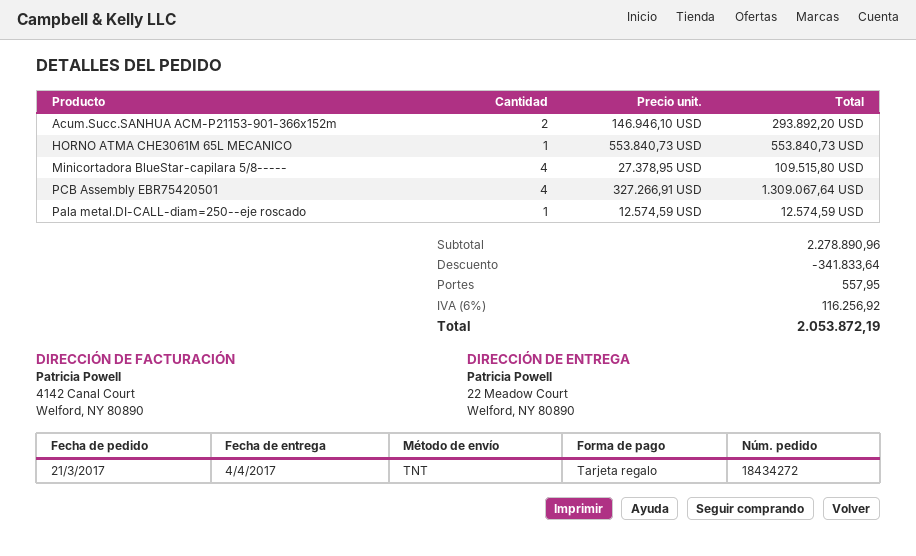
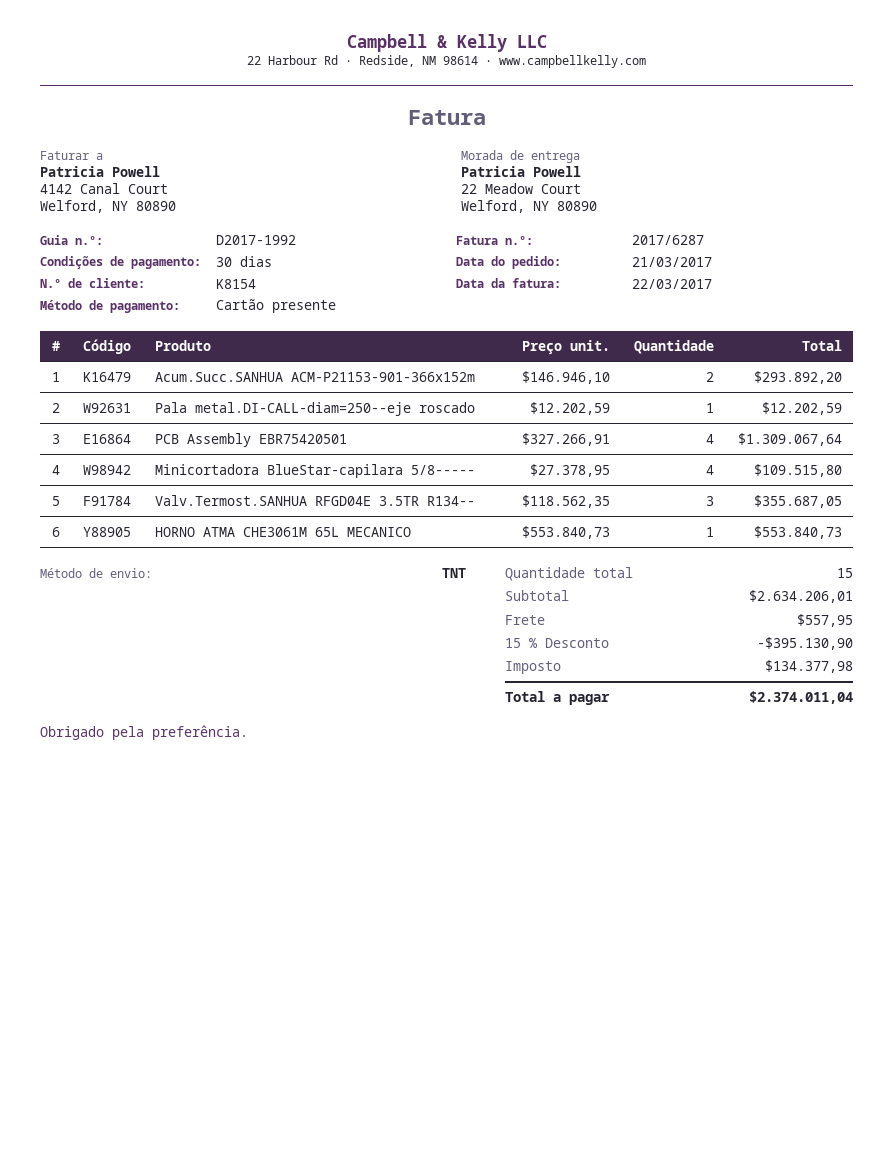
Pala metal.DI-CALL-diam=250--eje roscado: 1 x 12574.59 = 12574.59 -> 1 x 12202.59 = 12202.59
Valv.Termost.SANHUA RFGD04E 3.5TR R134--: none -> 3 x 118562.35 = 355687.05
subtotal: 2278890.96 -> 2634206.01
discount: 341833.64 -> 395130.90
tax: 116256.92 -> 134377.98
total: 2053872.19 -> 2374011.04

